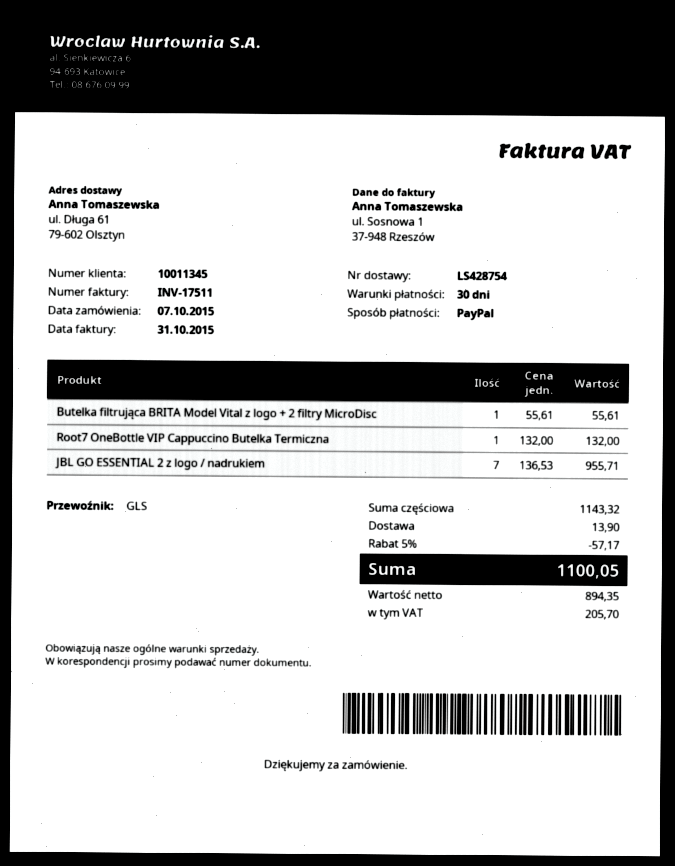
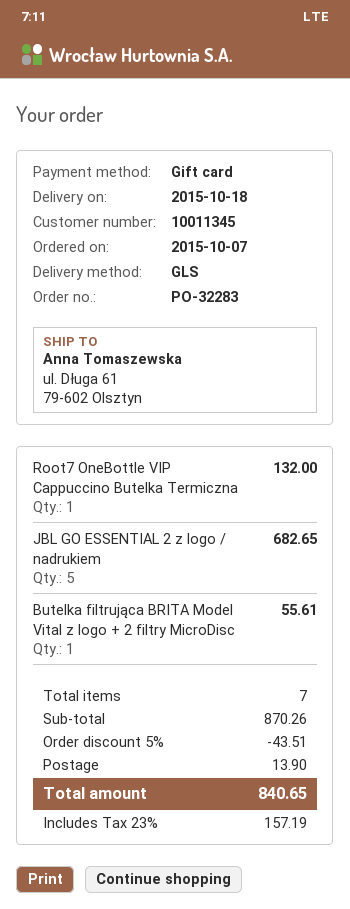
payment method: PayPal -> gift card
JBL GO ESSENTIAL 2 z logo / nadrukiem: 7 for 955.71 -> 5 for 682.65
subtotal: 1143.32 -> 870.26
discount: 5% = 57.17 -> 5% = 43.51
tax: 205.70 -> 157.19
total: 1100.05 -> 840.65

